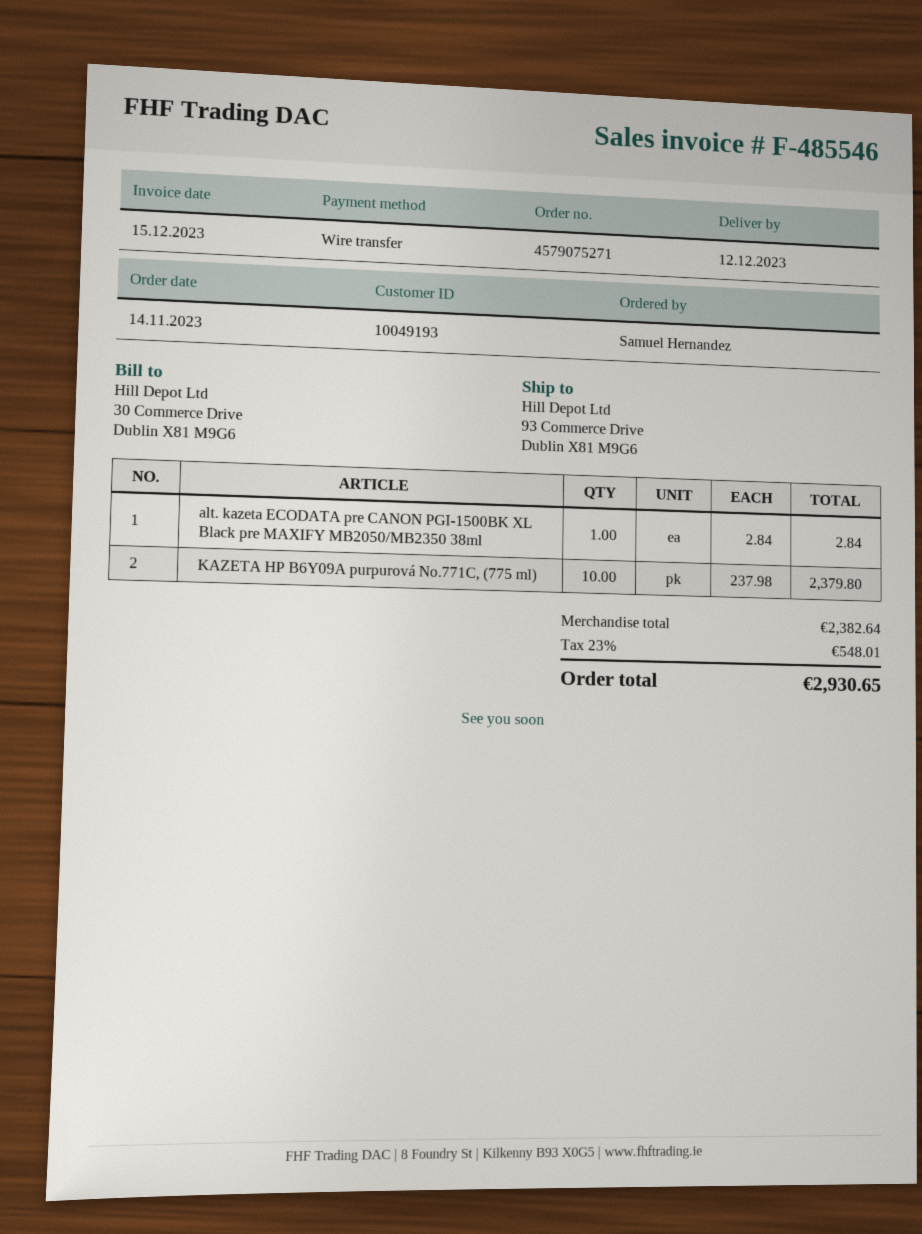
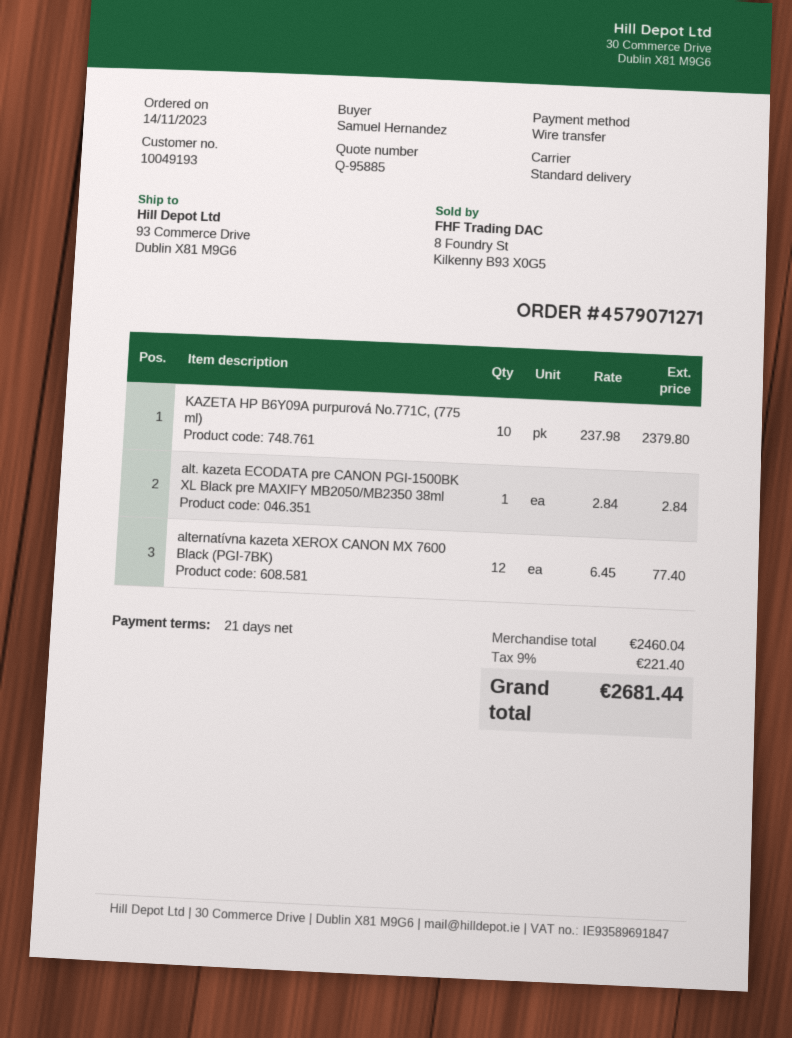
order number: 4579075271 -> 4579071271
alternatívna kazeta XEROX CANON MX 7600 Black (PGI-7BK): none -> 12 x 6.45 = 77.40
subtotal: 2382.64 -> 2460.04
tax: 23% = 548.01 -> 9% = 221.40
total: 2930.65 -> 2681.44

